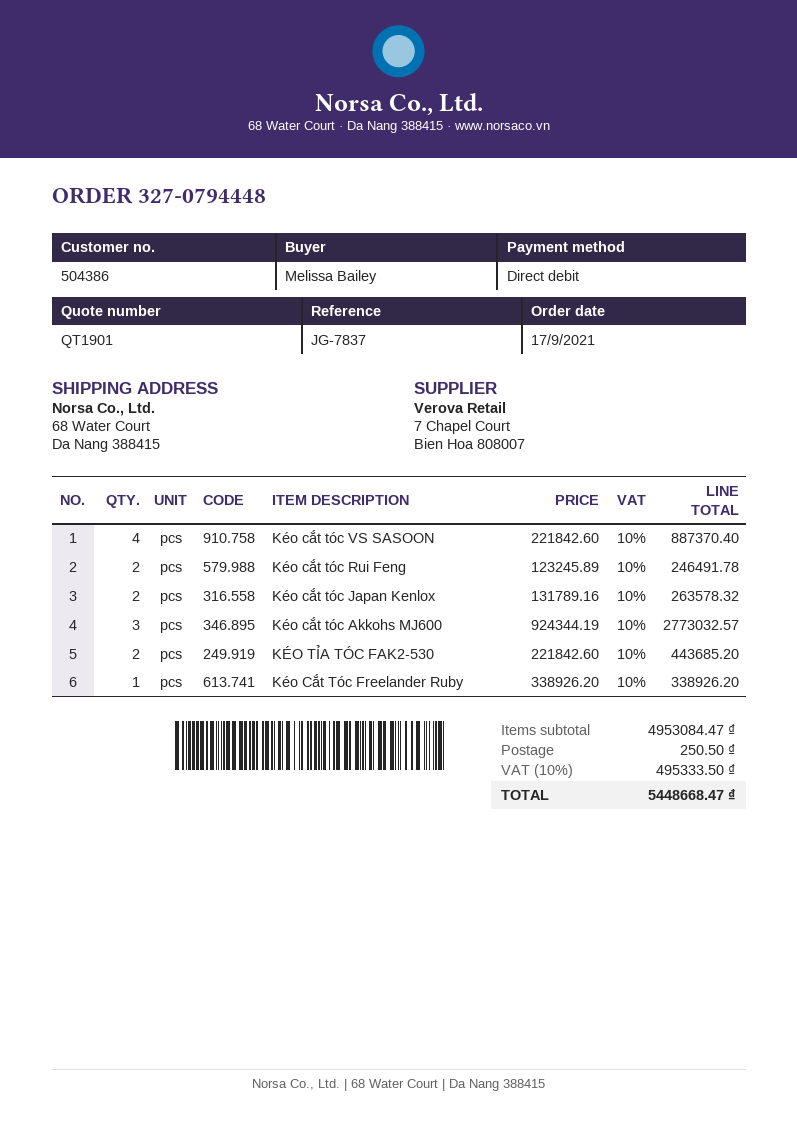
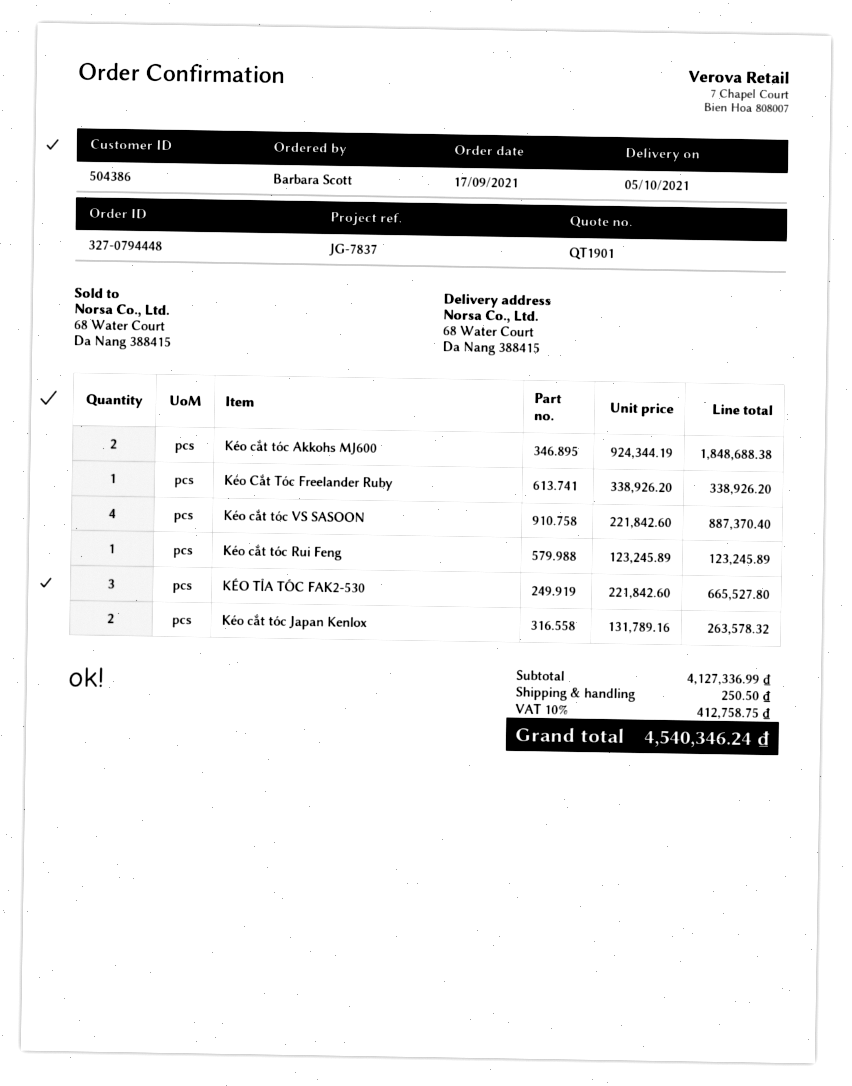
ordered by: Melissa Bailey -> Barbara Scott
Kéo cắt tóc Rui Feng: 2 x 123245.89 = 246491.78 -> 1 x 123245.89 = 123245.89
Kéo cắt tóc Akkohs MJ600: 3 x 924344.19 = 2773032.57 -> 2 x 924344.19 = 1848688.38
KÉO TỈA TÓC FAK2-530: 2 x 221842.60 = 443685.20 -> 3 x 221842.60 = 665527.80
subtotal: 4953084.47 -> 4127336.99
tax: 10% = 495333.50 -> 10% = 412758.75
total: 5448668.47 -> 4540346.24

